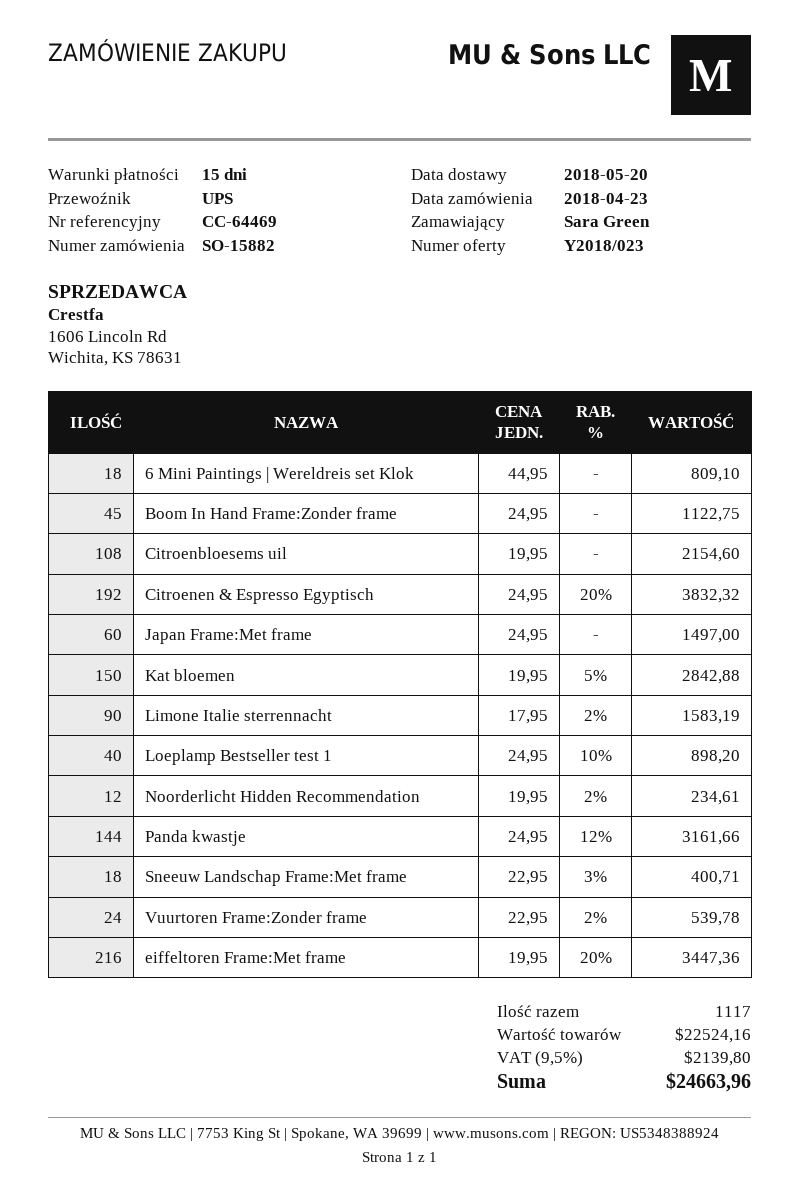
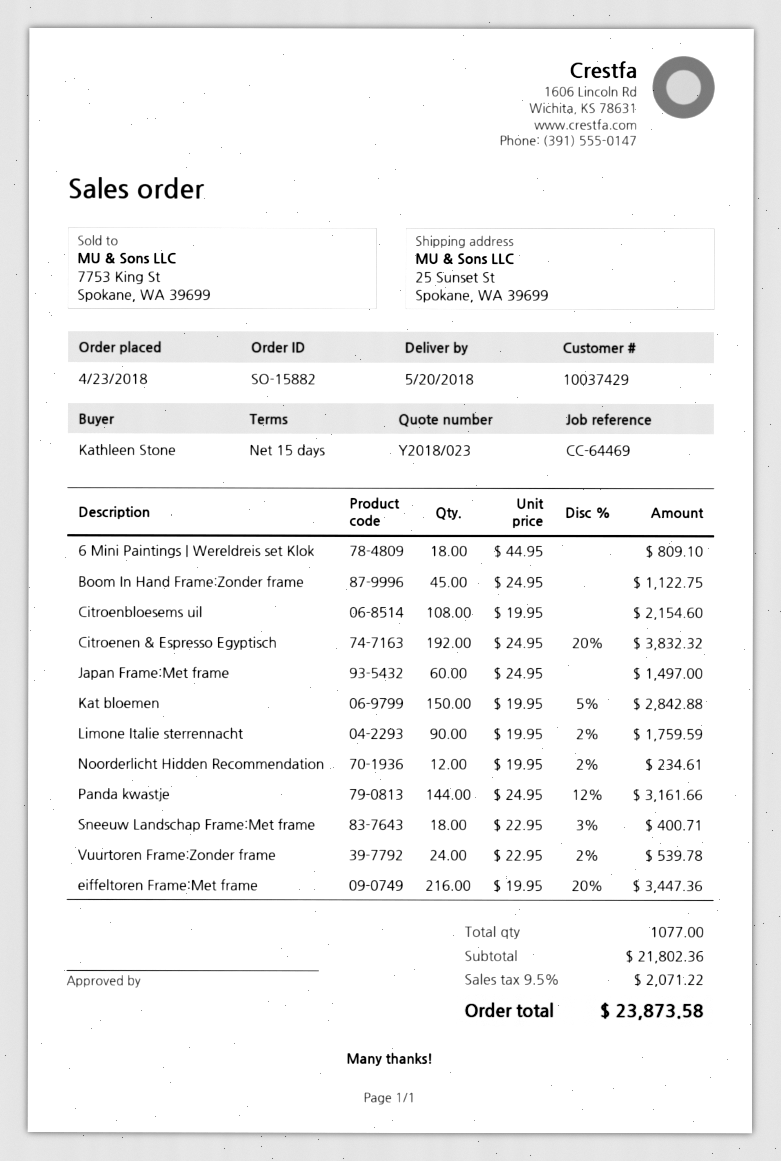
ordered by: Sara Green -> Kathleen Stone
Limone Italie sterrennacht: 90 x 17.95 - 2% = 1583.19 -> 90 x 19.95 - 2% = 1759.59
Loeplamp Bestseller test 1: 40 x 24.95 - 10% = 898.20 -> none
total quantity: 1117 -> 1077
subtotal: 22524.16 -> 21802.36
tax: 9.5% = 2139.80 -> 9.5% = 2071.22
total: 24663.96 -> 23873.58

